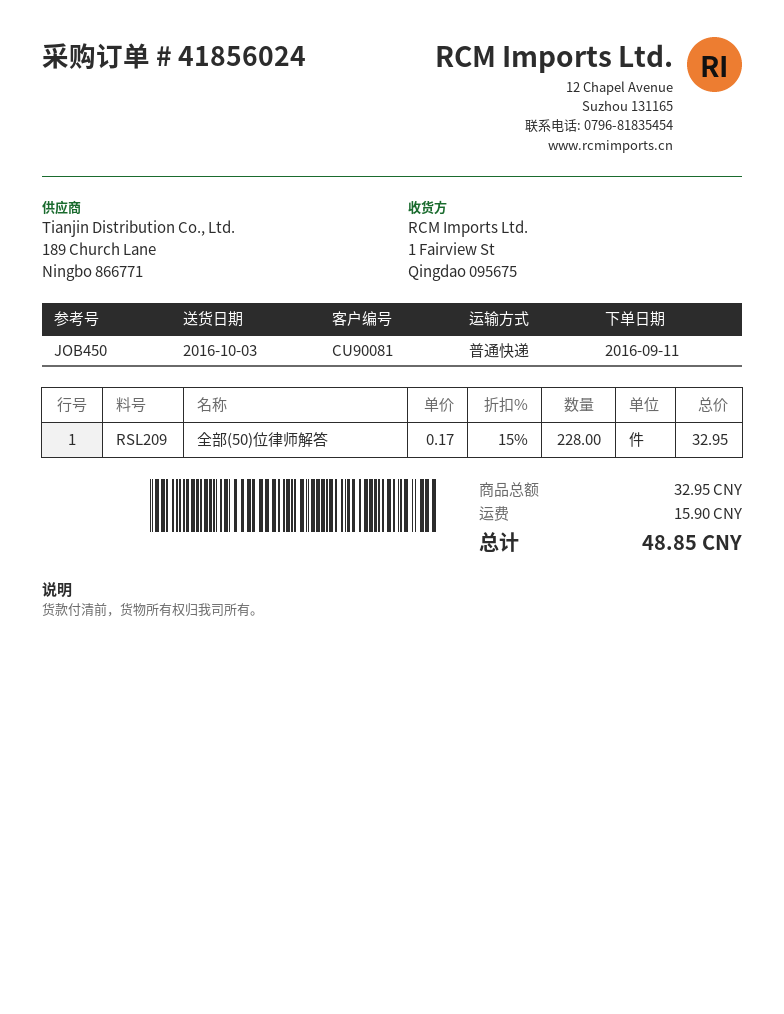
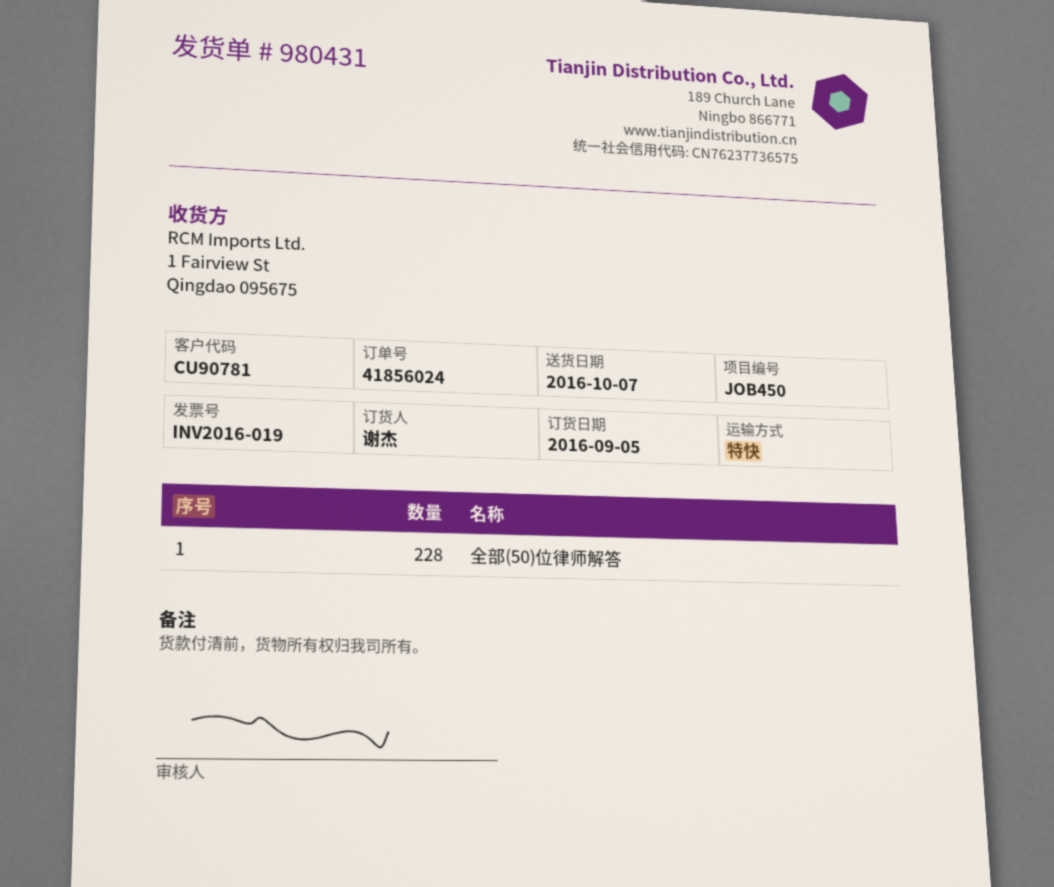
order date: 2016-09-11 -> 2016-09-05
delivery date: 2016-10-03 -> 2016-10-07
customer number: CU90081 -> CU90781
shipping method: standard -> express

